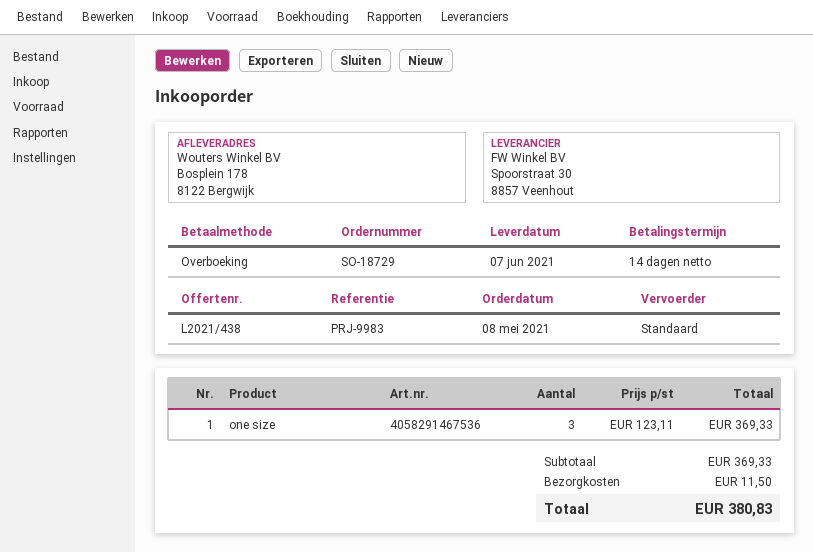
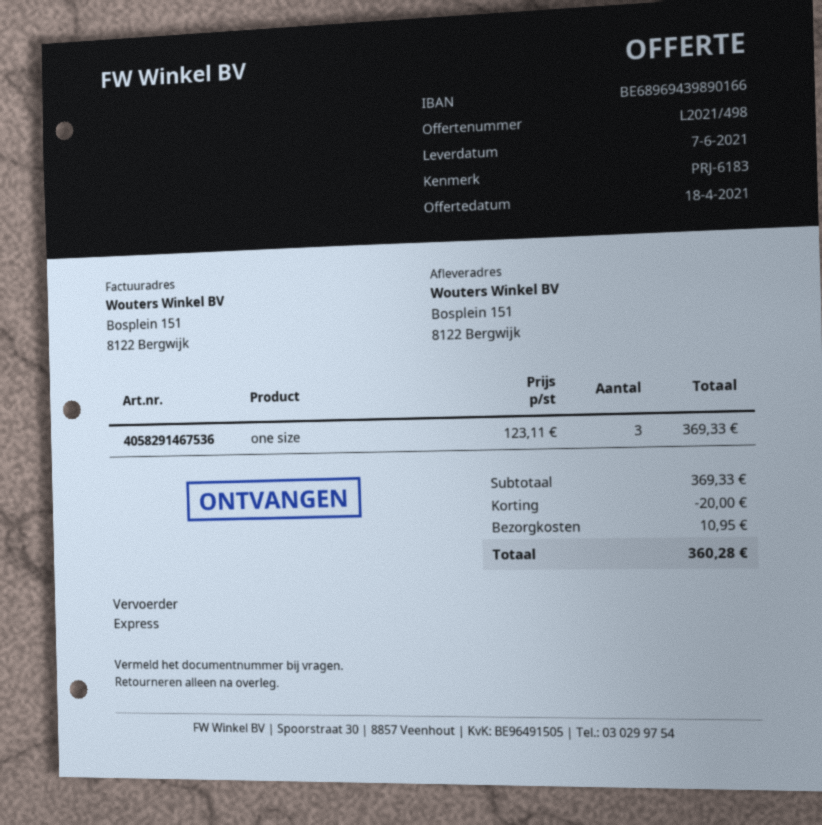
quote number: L2021/438 -> L2021/498
reference: PRJ-9983 -> PRJ-6183
shipping method: standard -> express
ship to: Bosplein 178, 8122 Bergwijk -> Bosplein 151, 8122 Bergwijk
discount: none -> 20.00
shipping: 11.50 -> 10.95
total: 380.83 -> 360.28

